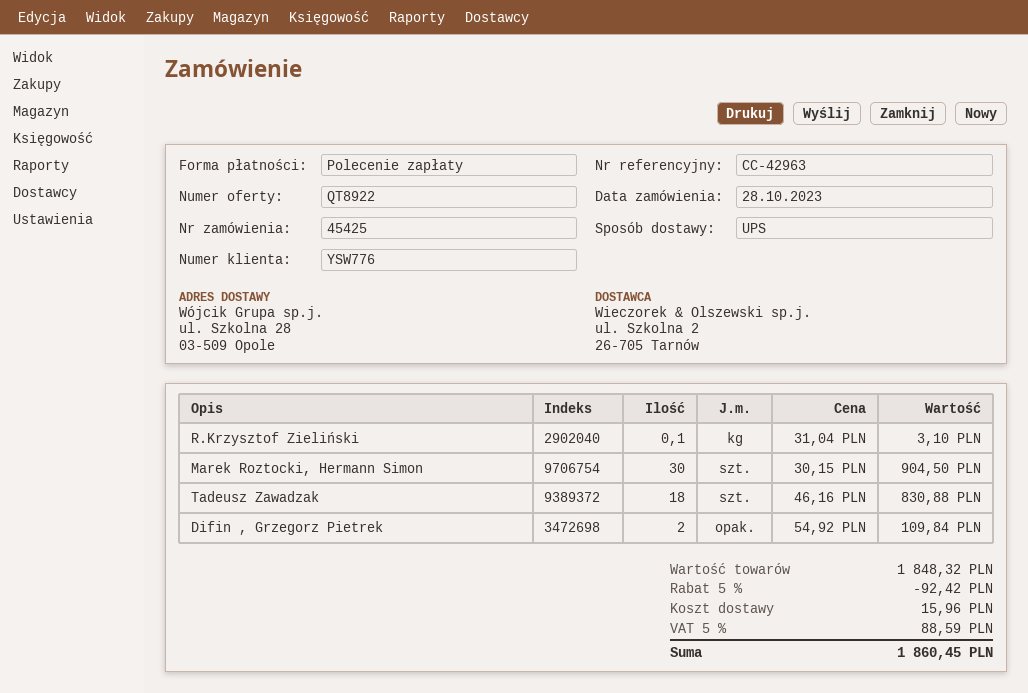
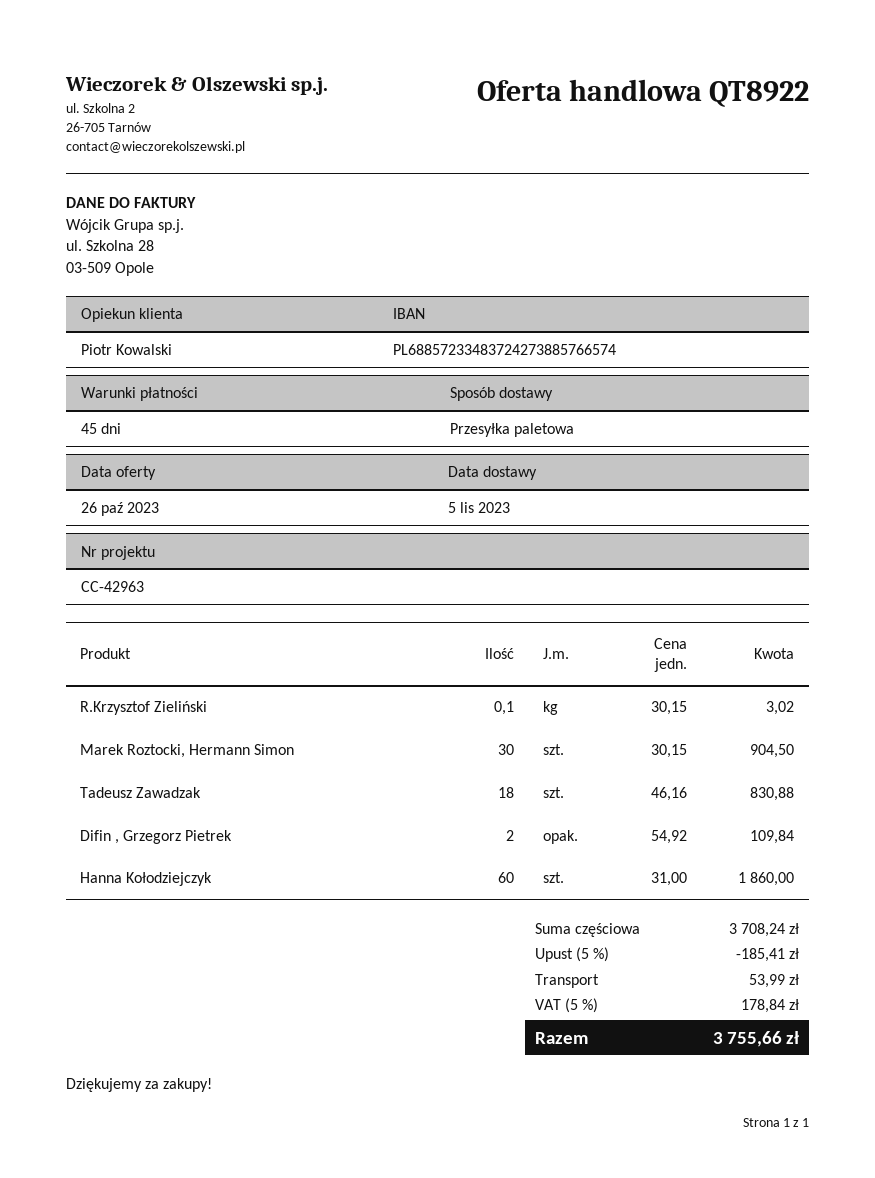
shipping method: UPS -> pallet freight
R.Krzysztof Zieliński: 0.1 x 31.04 = 3.10 -> 0.1 x 30.15 = 3.02
Hanna Kołodziejczyk: none -> 60 x 31.00 = 1860.00
subtotal: 1848.32 -> 3708.24
discount: 5% = 92.42 -> 5% = 185.41
shipping: 15.96 -> 53.99
tax: 5% = 88.59 -> 5% = 178.84
total: 1860.45 -> 3755.66

